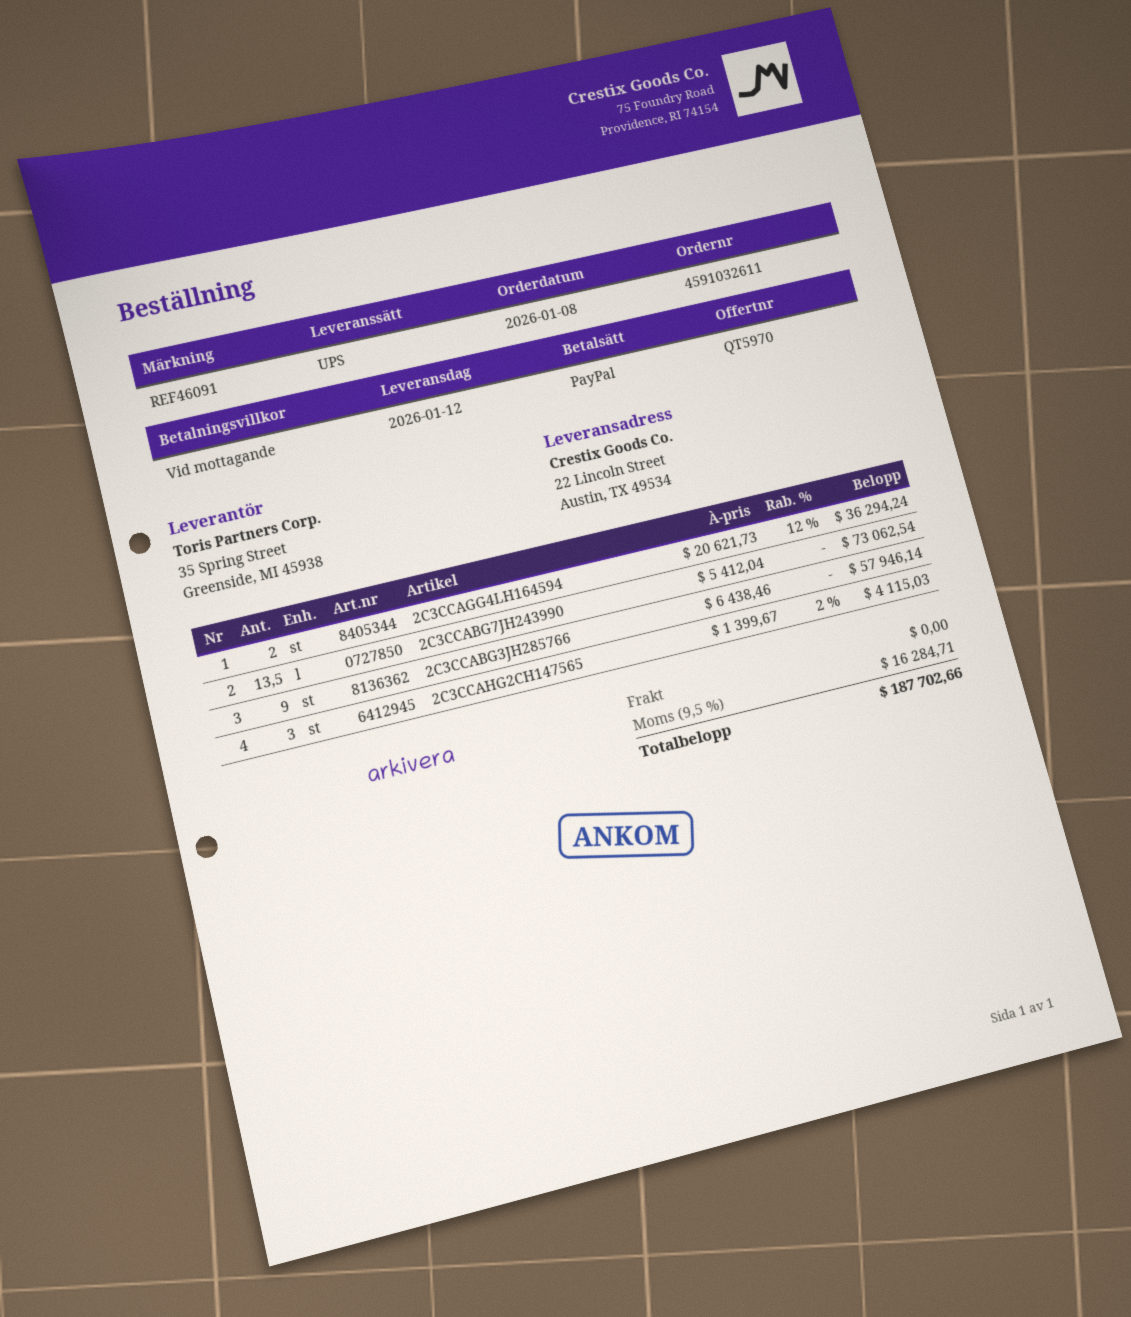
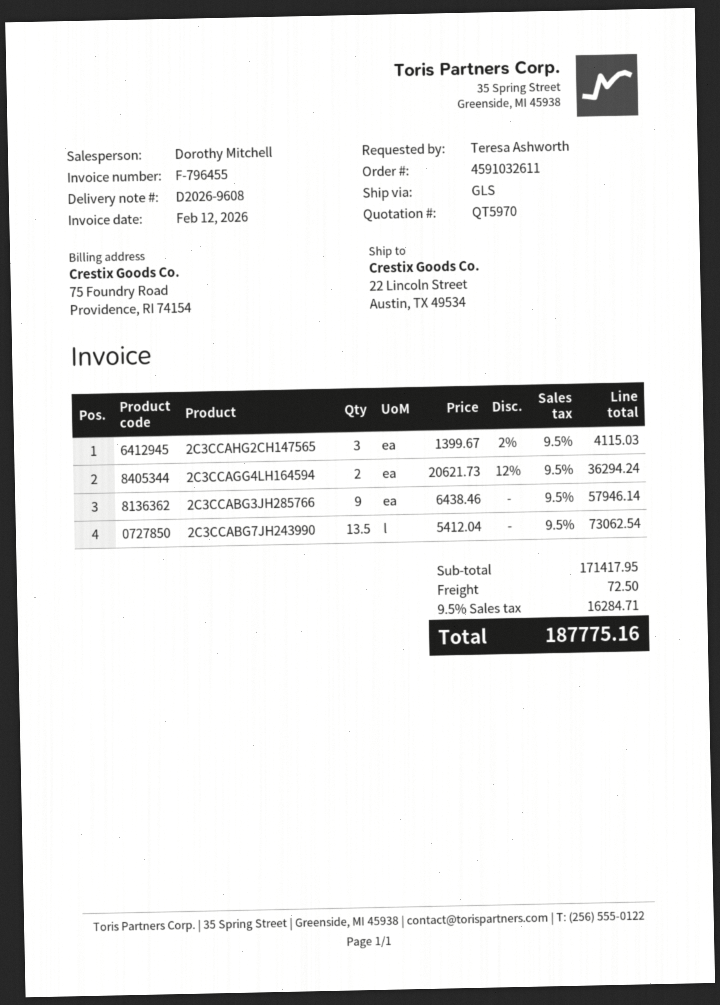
shipping method: UPS -> GLS
shipping: 0.00 -> 72.50
total: 187702.66 -> 187775.16

